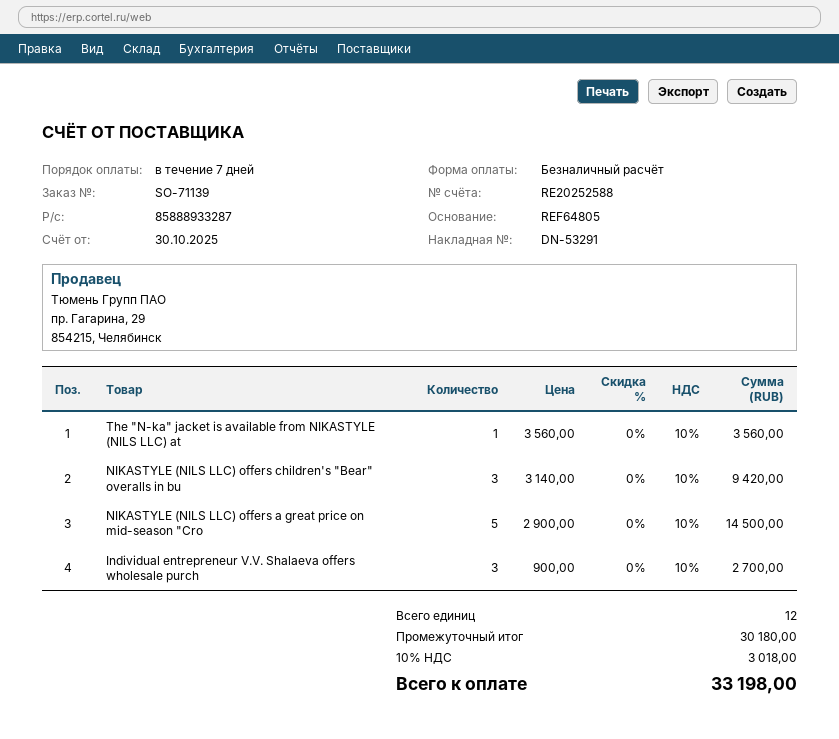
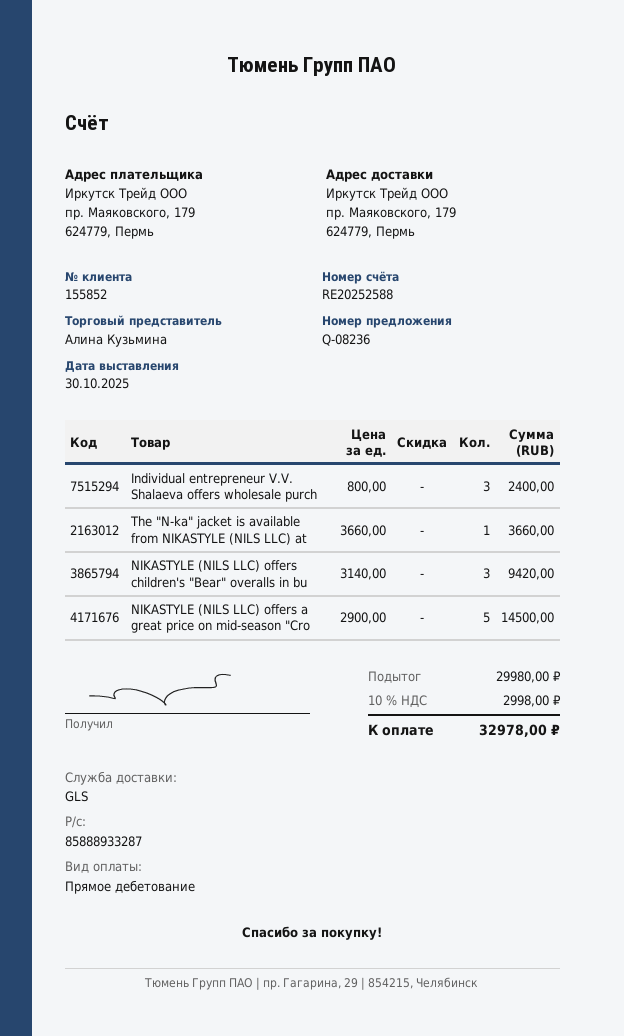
payment method: bank transfer -> direct debit
The "N-ka" jacket is available from NIKASTYLE (NILS LLC) at: 1 x 3560.00 = 3560.00 -> 1 x 3660.00 = 3660.00
Individual entrepreneur V.V. Shalaeva offers wholesale purch: 3 x 900.00 = 2700.00 -> 3 x 800.00 = 2400.00
subtotal: 30180.00 -> 29980.00
tax: 10% = 3018.00 -> 10% = 2998.00
total: 33198.00 -> 32978.00

